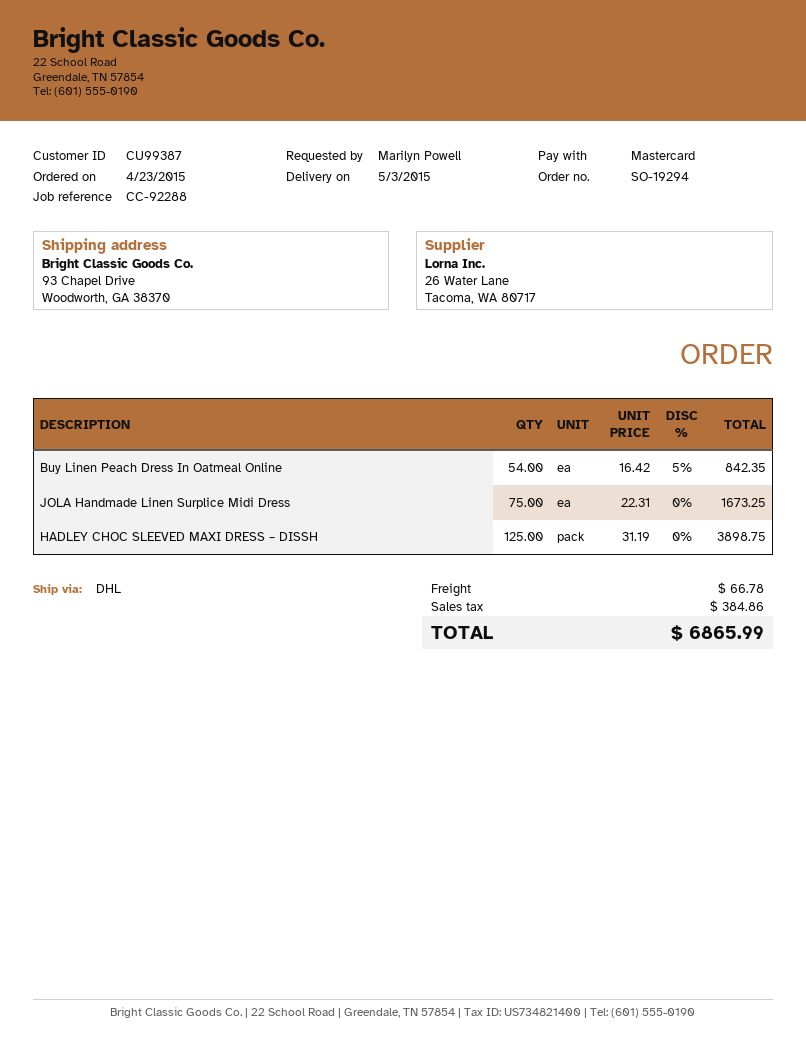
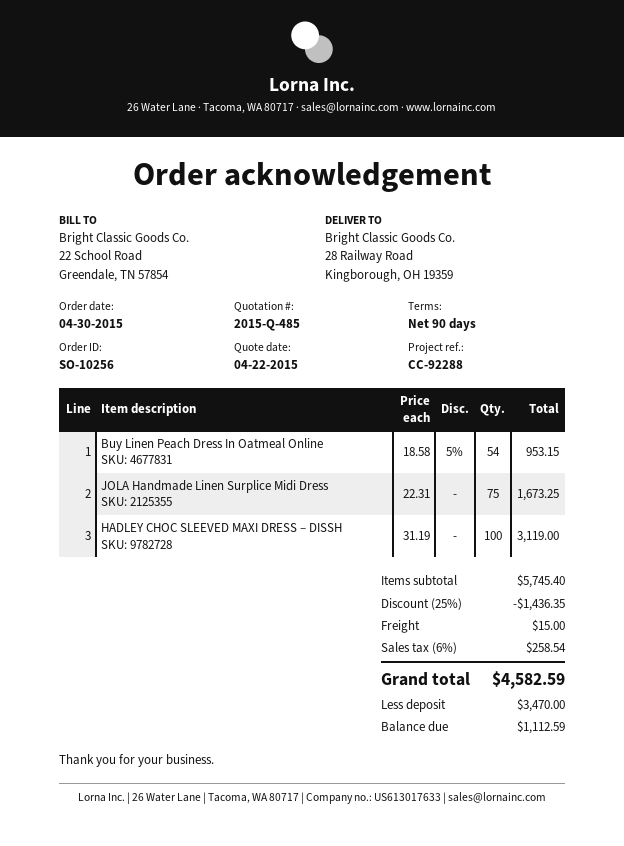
order number: SO-19294 -> SO-10256
order date: 2015-04-23 -> 2015-04-30
ship to: 93 Chapel Drive, Woodworth, GA 38370 -> 28 Railway Road, Kingborough, OH 19359
Buy Linen Peach Dress In Oatmeal Online: 54 x 16.42 - 5% = 842.35 -> 54 x 18.58 - 5% = 953.15
HADLEY CHOC SLEEVED MAXI DRESS – DISSH: 125 x 31.19 = 3898.75 -> 100 x 31.19 = 3119.00
discount: none -> 25% = 1436.35
shipping: 66.78 -> 15.00
tax: 384.86 -> 258.54
total: 6865.99 -> 4582.59

